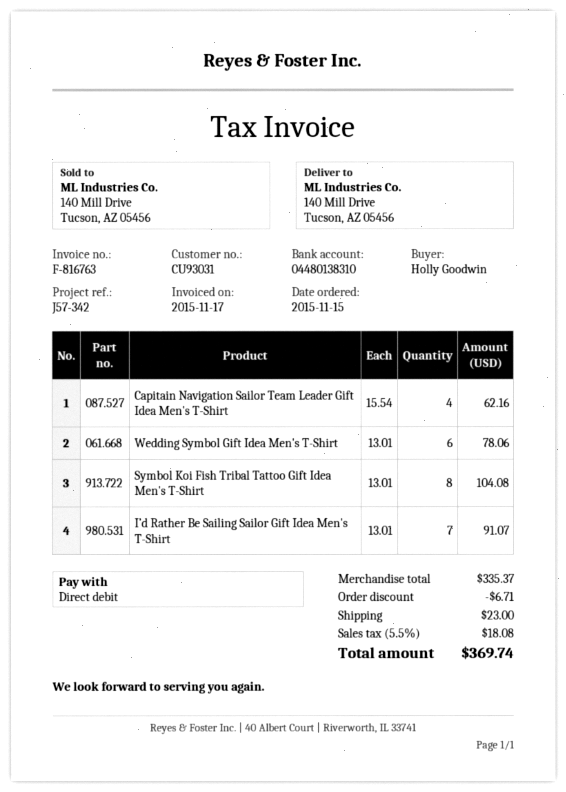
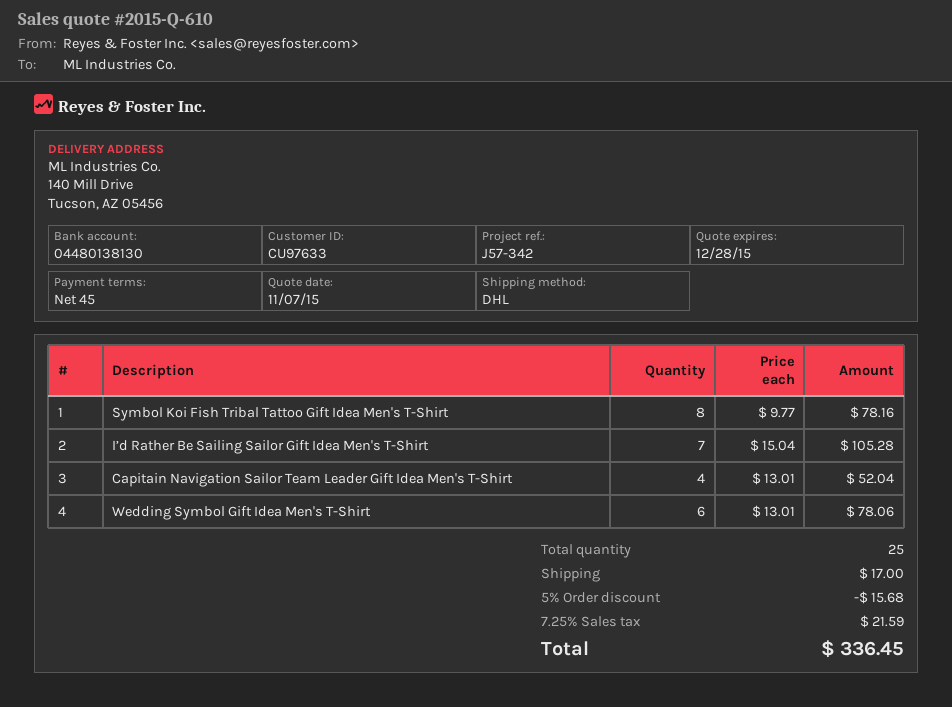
customer number: CU93031 -> CU97633
bank account: 04480138310 -> 04480138130
Capitain Navigation Sailor Team Leader Gift Idea Men's T-Shirt: 4 x 15.54 = 62.16 -> 4 x 13.01 = 52.04
Symbol Koi Fish Tribal Tattoo Gift Idea Men's T-Shirt: 8 x 13.01 = 104.08 -> 8 x 9.77 = 78.16
I’d Rather Be Sailing Sailor Gift Idea Men's T-Shirt: 7 x 13.01 = 91.07 -> 7 x 15.04 = 105.28
discount: 6.71 -> 15.68
shipping: 23.00 -> 17.00
tax: 5.5% = 18.08 -> 7.25% = 21.59
total: 369.74 -> 336.45

